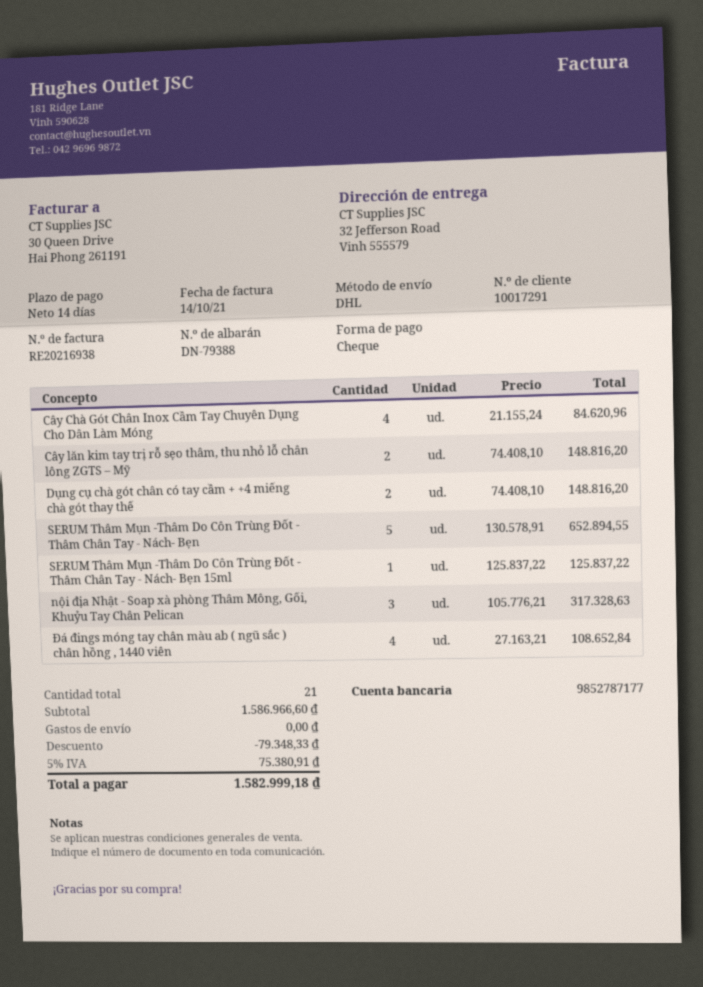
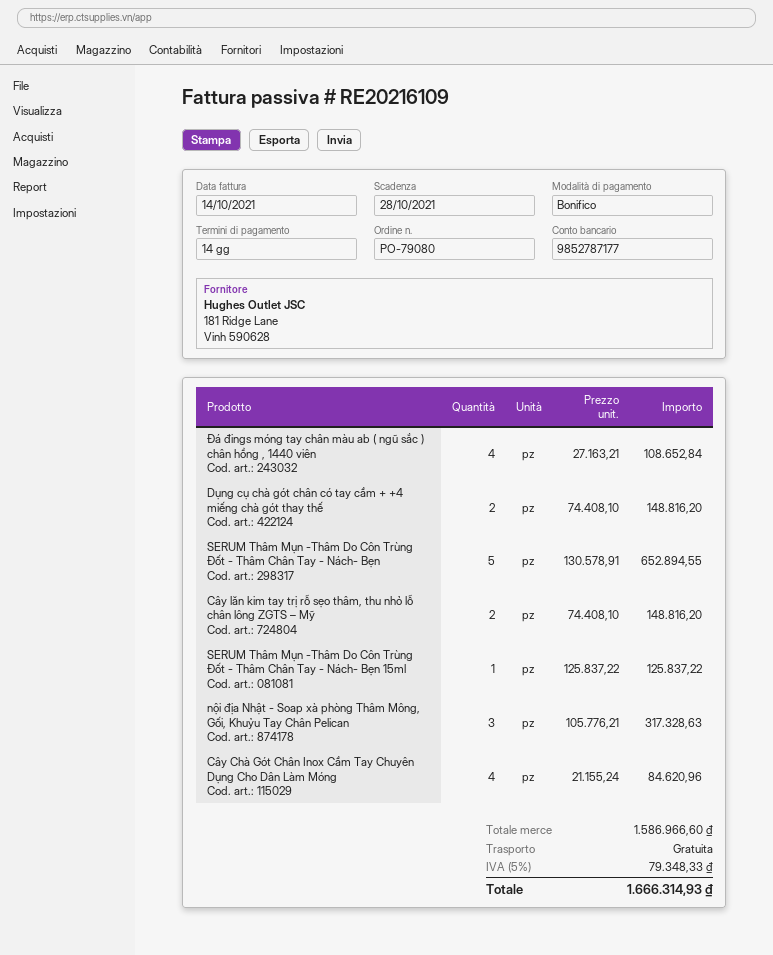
invoice number: RE20216938 -> RE20216109
payment method: cheque -> bank transfer
discount: 79348.33 -> none
tax: 5% = 75380.91 -> 5% = 79348.33
total: 1582999.18 -> 1666314.93

